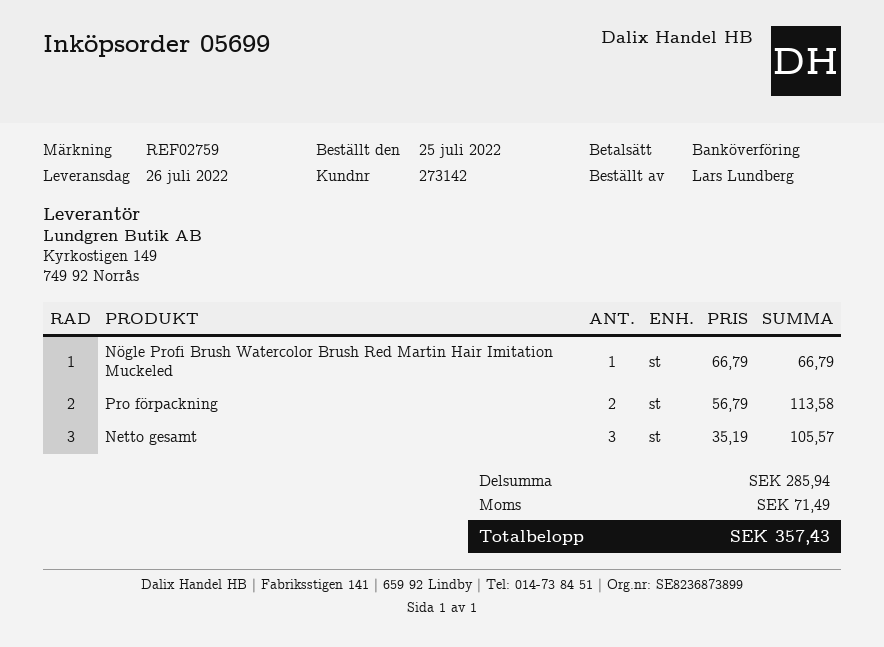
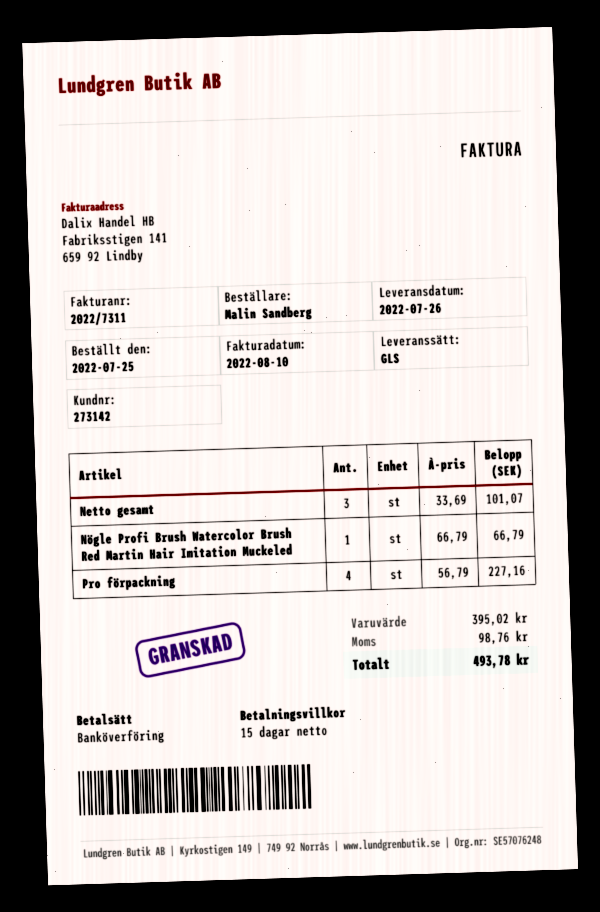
ordered by: Lars Lundberg -> Malin Sandberg
Pro förpackning: 2 x 56.79 = 113.58 -> 4 x 56.79 = 227.16
Netto gesamt: 3 x 35.19 = 105.57 -> 3 x 33.69 = 101.07
subtotal: 285.94 -> 395.02
tax: 71.49 -> 98.76
total: 357.43 -> 493.78

